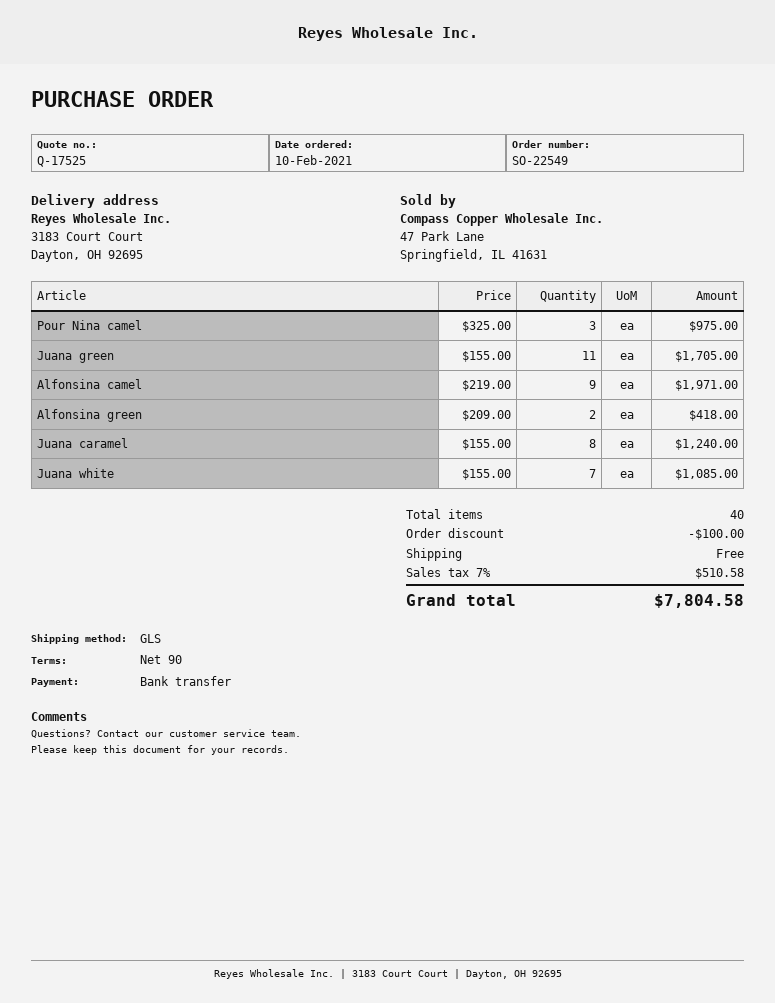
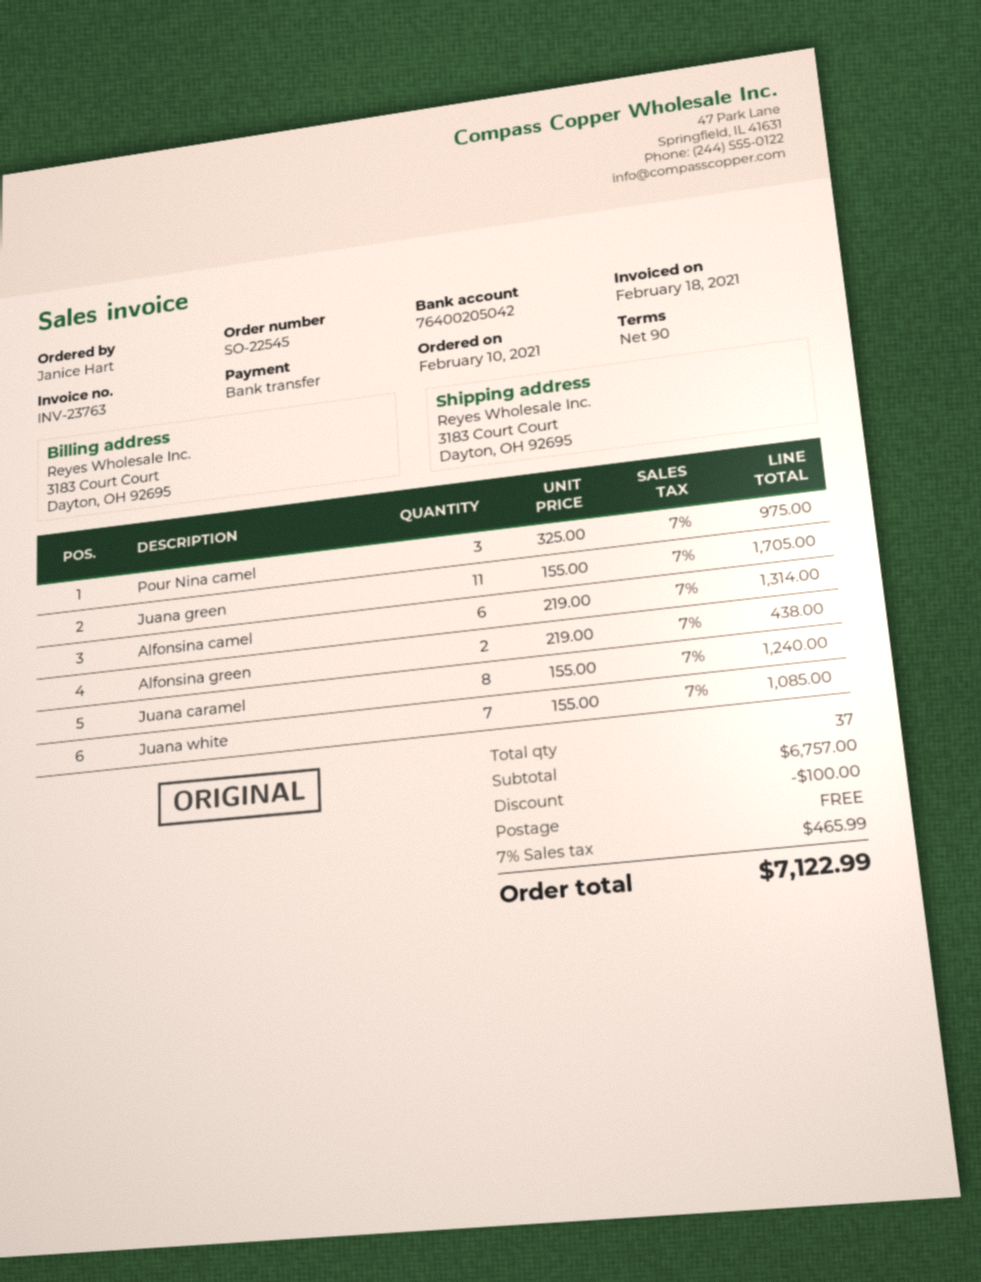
order number: SO-22549 -> SO-22545
Alfonsina camel: 9 x 219.00 = 1971.00 -> 6 x 219.00 = 1314.00
Alfonsina green: 2 x 209.00 = 418.00 -> 2 x 219.00 = 438.00
total quantity: 40 -> 37
tax: 7% = 510.58 -> 7% = 465.99
total: 7804.58 -> 7122.99

